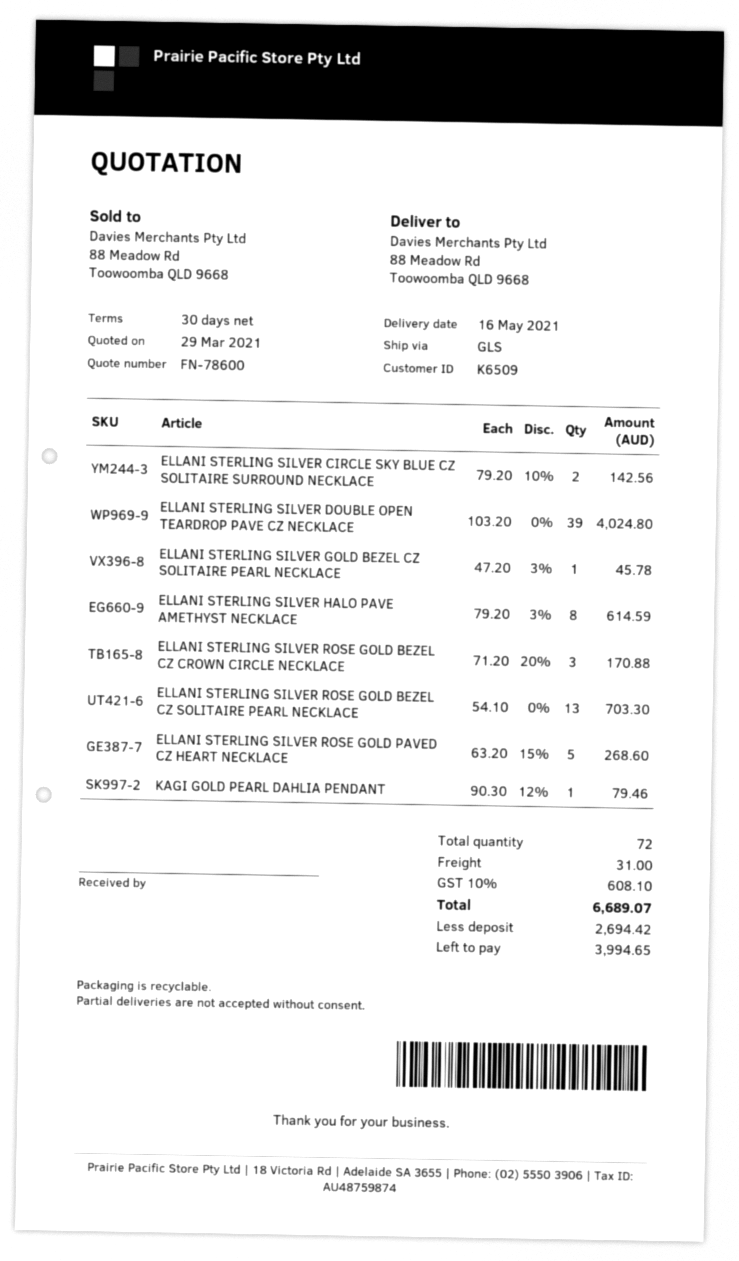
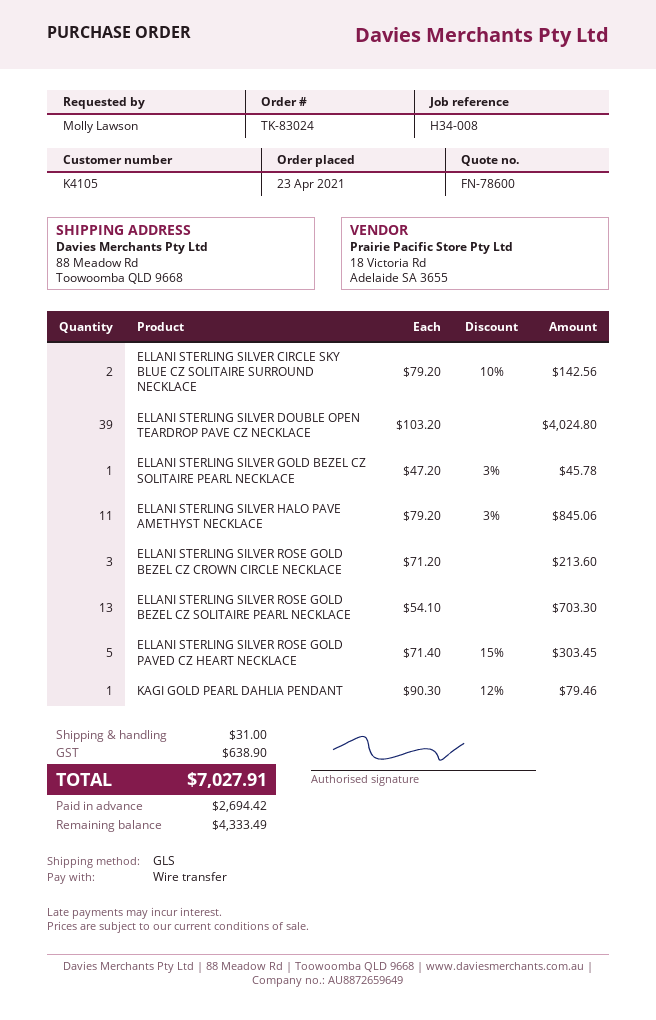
customer number: K6509 -> K4105
ELLANI STERLING SILVER HALO PAVE AMETHYST NECKLACE: 8 x 79.20 - 3% = 614.59 -> 11 x 79.20 - 3% = 845.06
ELLANI STERLING SILVER ROSE GOLD BEZEL CZ CROWN CIRCLE NECKLACE: 3 x 71.20 - 20% = 170.88 -> 3 x 71.20 = 213.60
ELLANI STERLING SILVER ROSE GOLD PAVED CZ HEART NECKLACE: 5 x 63.20 - 15% = 268.60 -> 5 x 71.40 - 15% = 303.45
tax: 608.10 -> 638.90
total: 6689.07 -> 7027.91
balance: 3994.65 -> 4333.49

